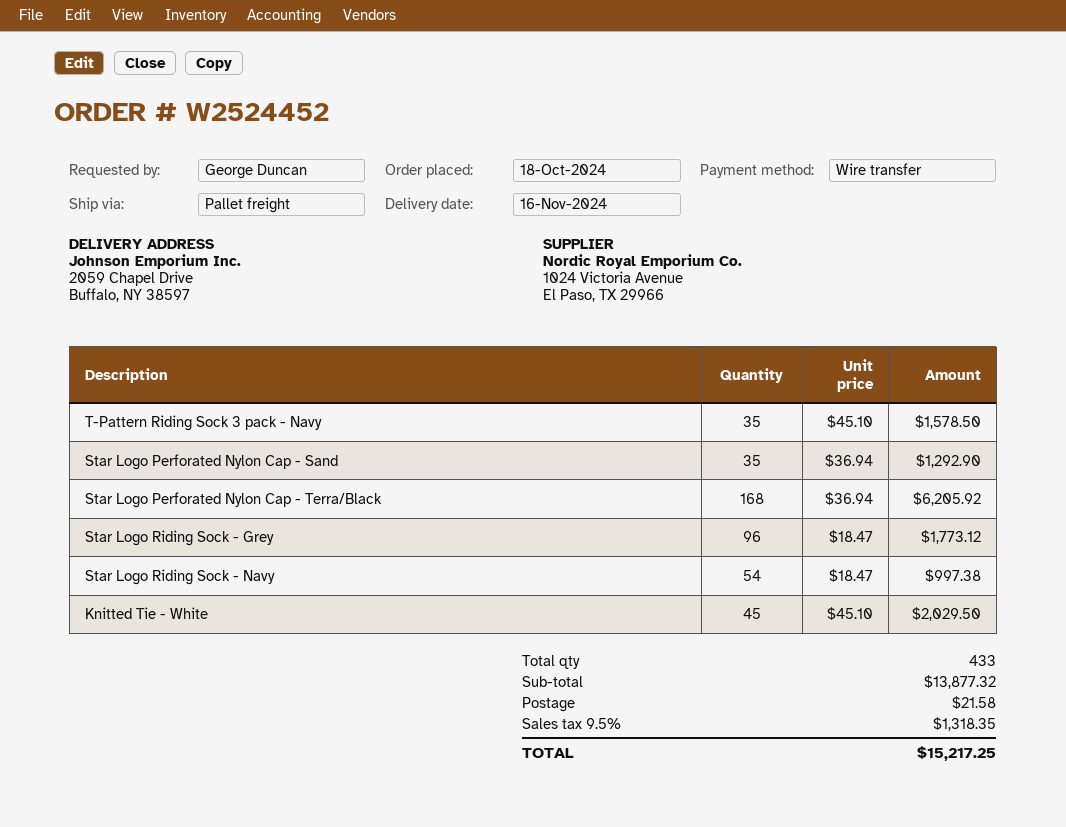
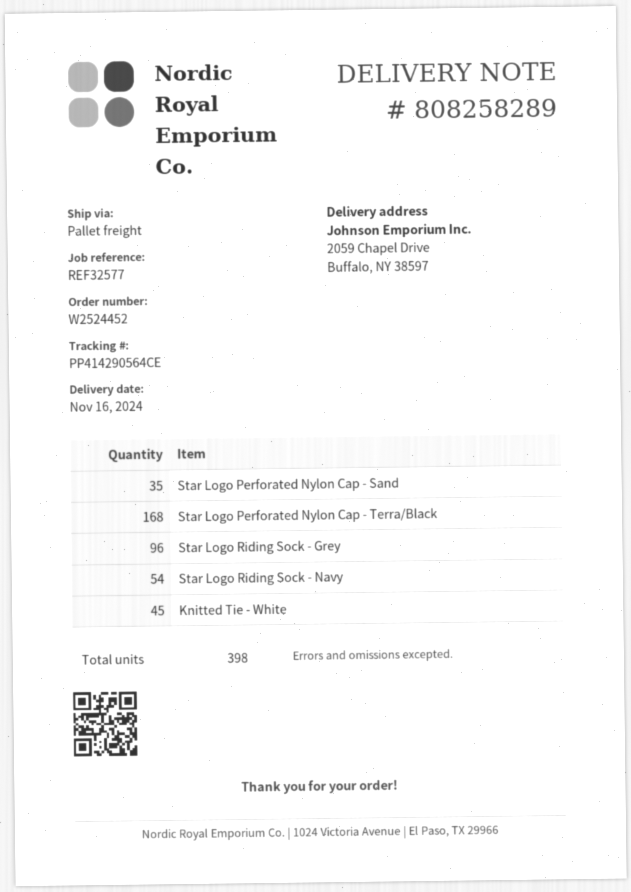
T-Pattern Riding Sock 3 pack - Navy: 35 -> none
total quantity: 433 -> 398

